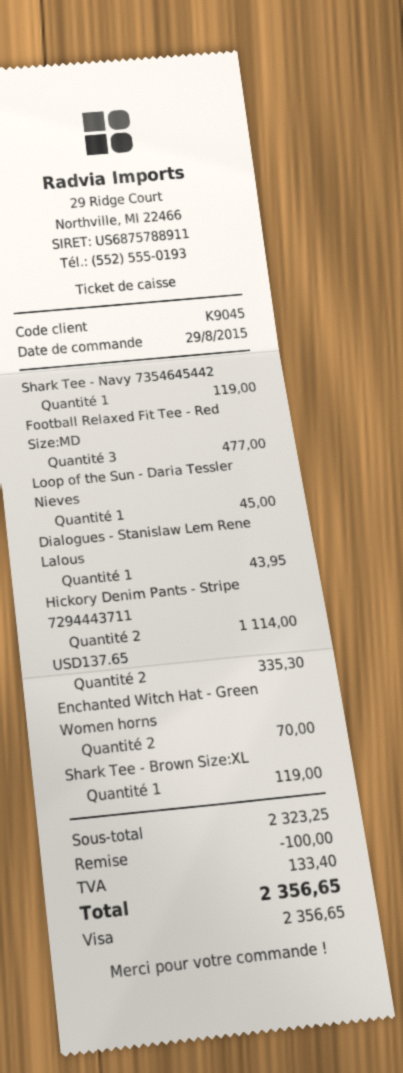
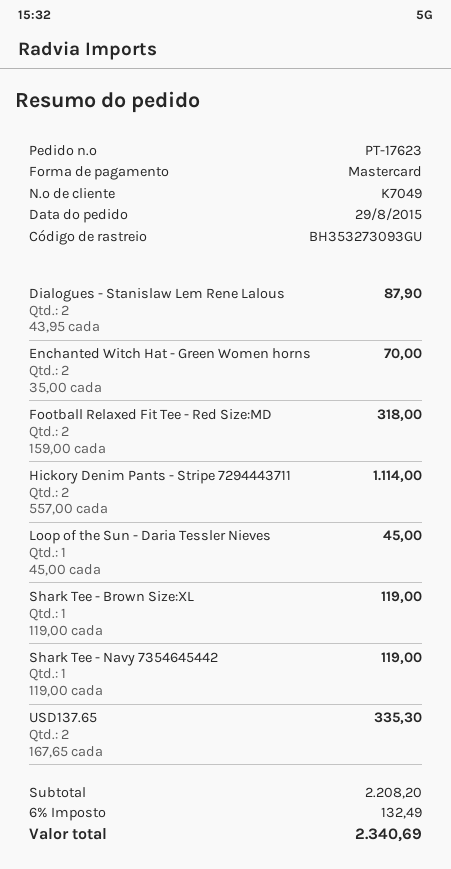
customer number: K9045 -> K7049
payment method: Visa -> Mastercard
Football Relaxed Fit Tee - Red Size:MD: 3 for 477.00 -> 2 for 318.00
Dialogues - Stanislaw Lem Rene Lalous: 1 for 43.95 -> 2 for 87.90
subtotal: 2323.25 -> 2208.20
discount: 100.00 -> none
tax: 133.40 -> 132.49
total: 2356.65 -> 2340.69

